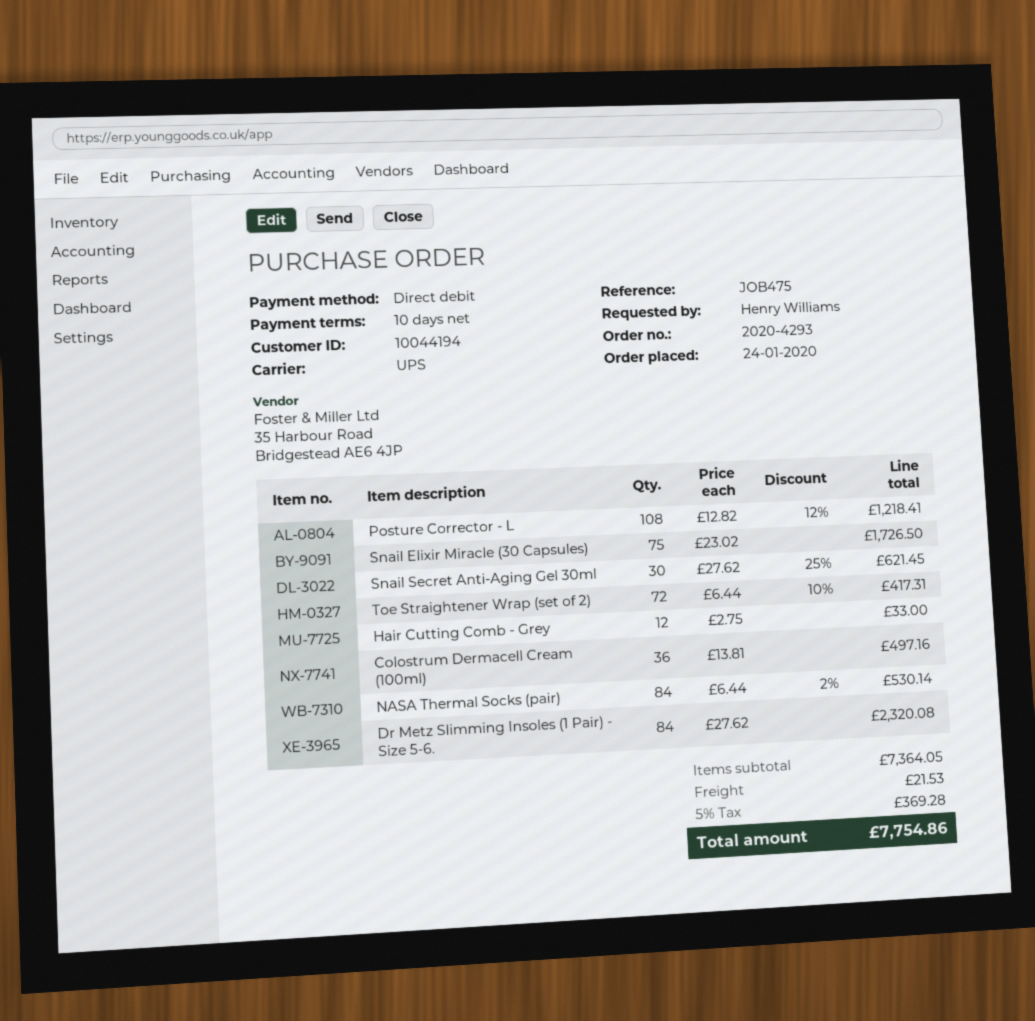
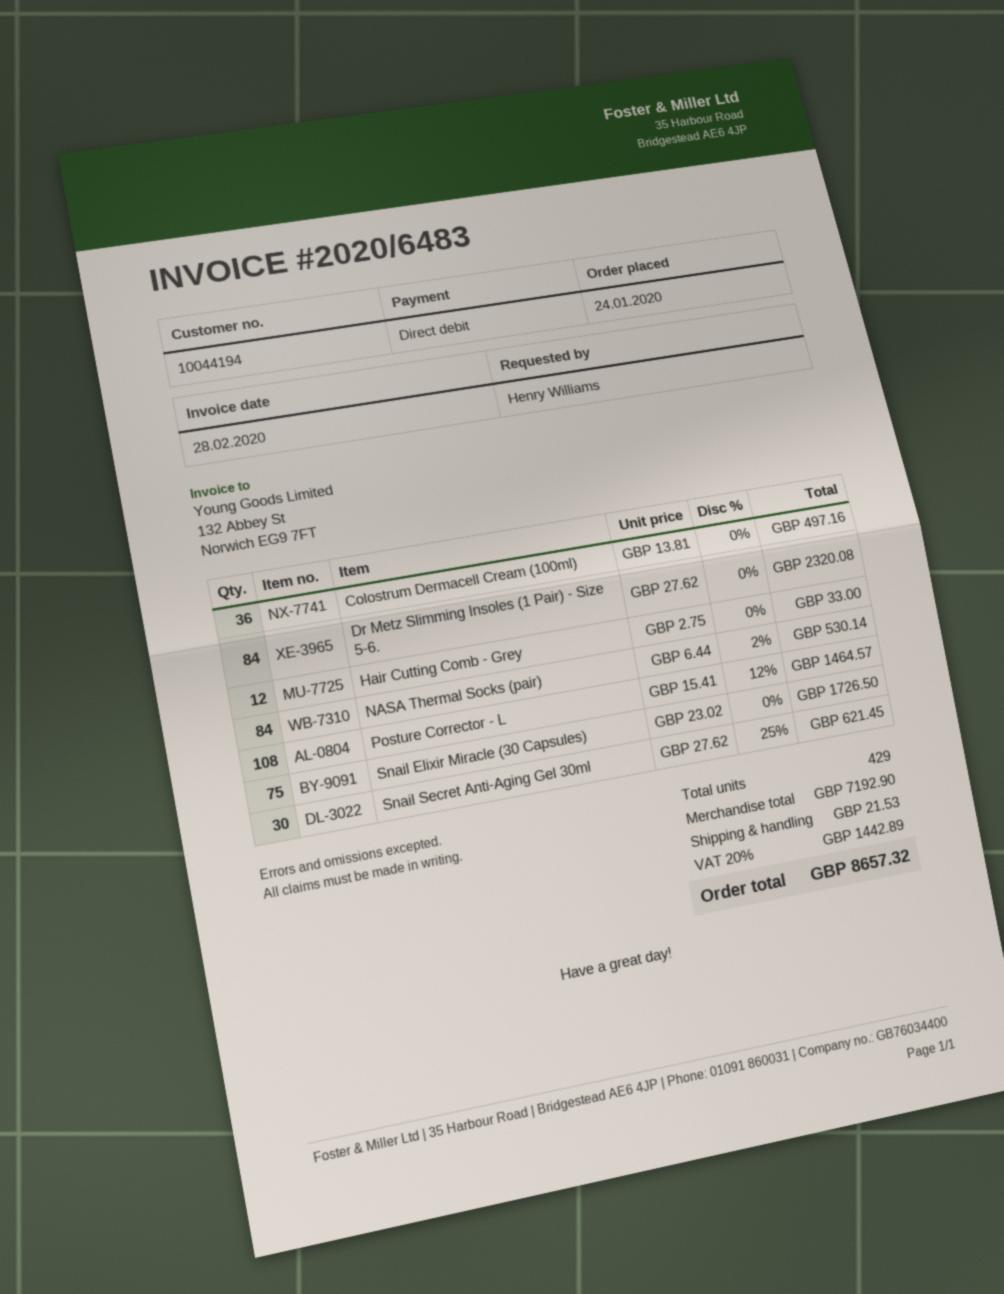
Posture Corrector - L: 108 x 12.82 - 12% = 1218.41 -> 108 x 15.41 - 12% = 1464.57
Toe Straightener Wrap (set of 2): 72 x 6.44 - 10% = 417.31 -> none
subtotal: 7364.05 -> 7192.90
tax: 5% = 369.28 -> 20% = 1442.89
total: 7754.86 -> 8657.32

